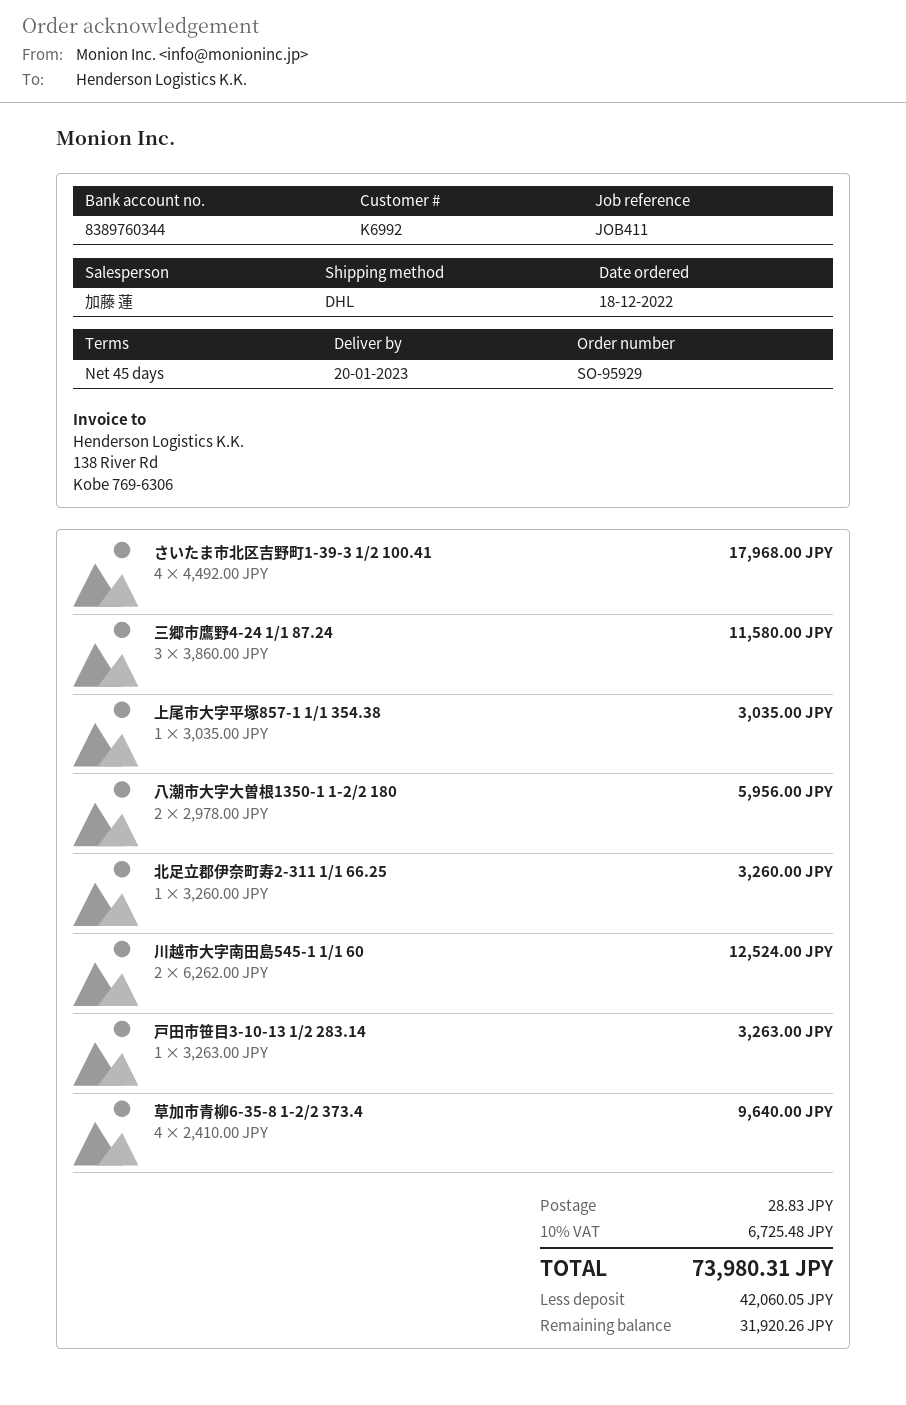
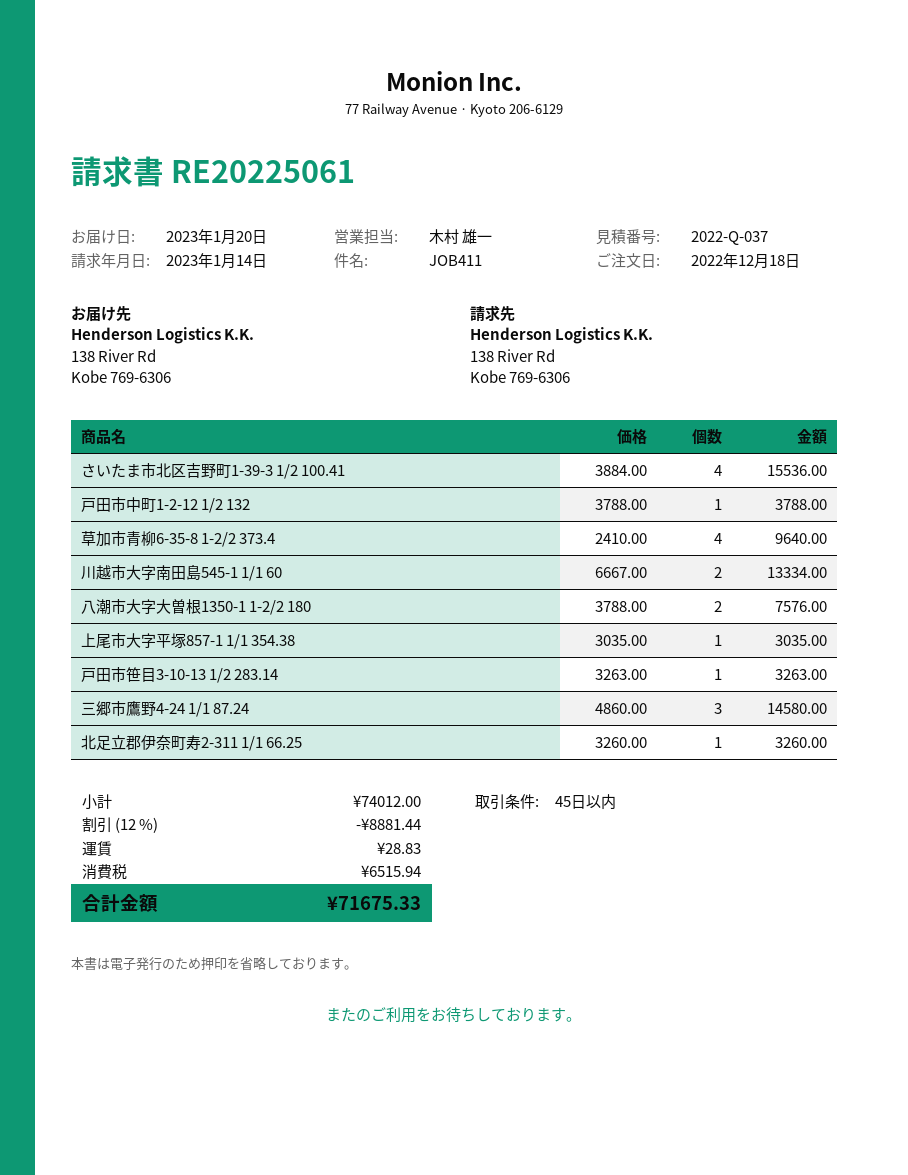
sales rep: 加藤 蓮 -> 木村 雄一
さいたま市北区吉野町1-39-3 1/2 100.41: 4 x 4492.00 = 17968.00 -> 4 x 3884.00 = 15536.00
三郷市鷹野4-24 1/1 87.24: 3 x 3860.00 = 11580.00 -> 3 x 4860.00 = 14580.00
八潮市大字大曽根1350-1 1-2/2 180: 2 x 2978.00 = 5956.00 -> 2 x 3788.00 = 7576.00
川越市大字南田島545-1 1/1 60: 2 x 6262.00 = 12524.00 -> 2 x 6667.00 = 13334.00
戸田市中町1-2-12 1/2 132: none -> 1 x 3788.00 = 3788.00
discount: none -> 12% = 8881.44
tax: 6725.48 -> 6515.94
total: 73980.31 -> 71675.33

